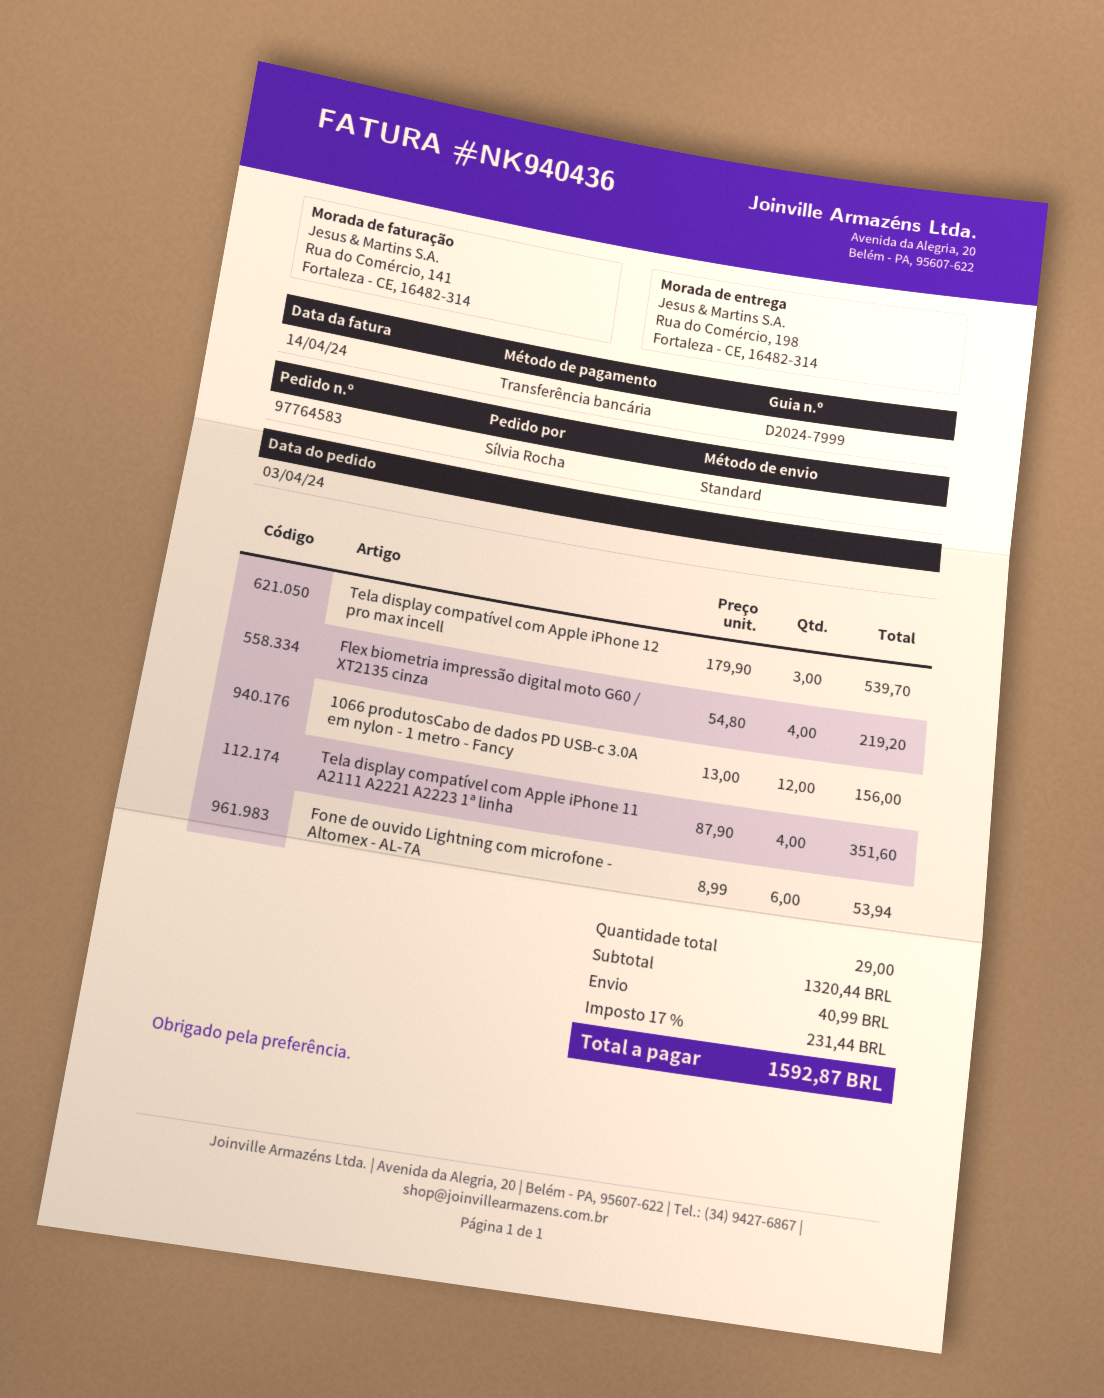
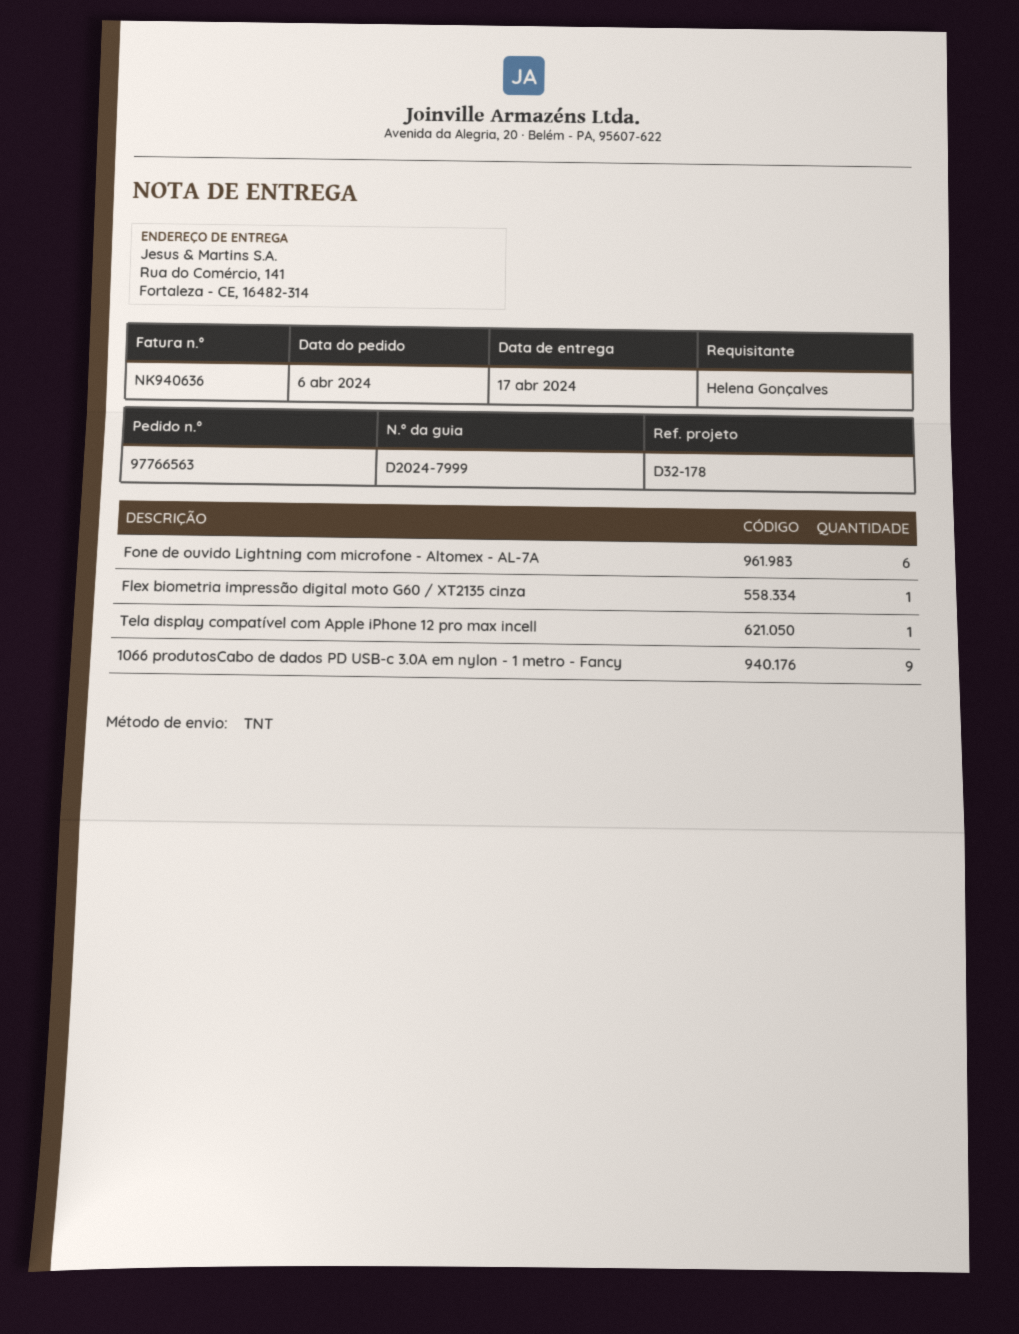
order number: 97764583 -> 97766563
order date: 2024-04-03 -> 2024-04-06
invoice number: NK940436 -> NK940636
ordered by: Sílvia Rocha -> Helena Gonçalves
shipping method: standard -> TNT
ship to: Rua do Comércio, 198, Fortaleza - CE, 16482-314 -> Rua do Comércio, 141, Fortaleza - CE, 16482-314
Tela display compatível com Apple iPhone 12 pro max incell: 3 -> 1
Flex biometria impressão digital moto G60 / XT2135 cinza: 4 -> 1
1066 produtosCabo de dados PD USB-c 3.0A em nylon - 1 metro - Fancy: 12 -> 9
Tela display compatível com Apple iPhone 11 A2111 A2221 A2223 1ª linha: 4 -> none

